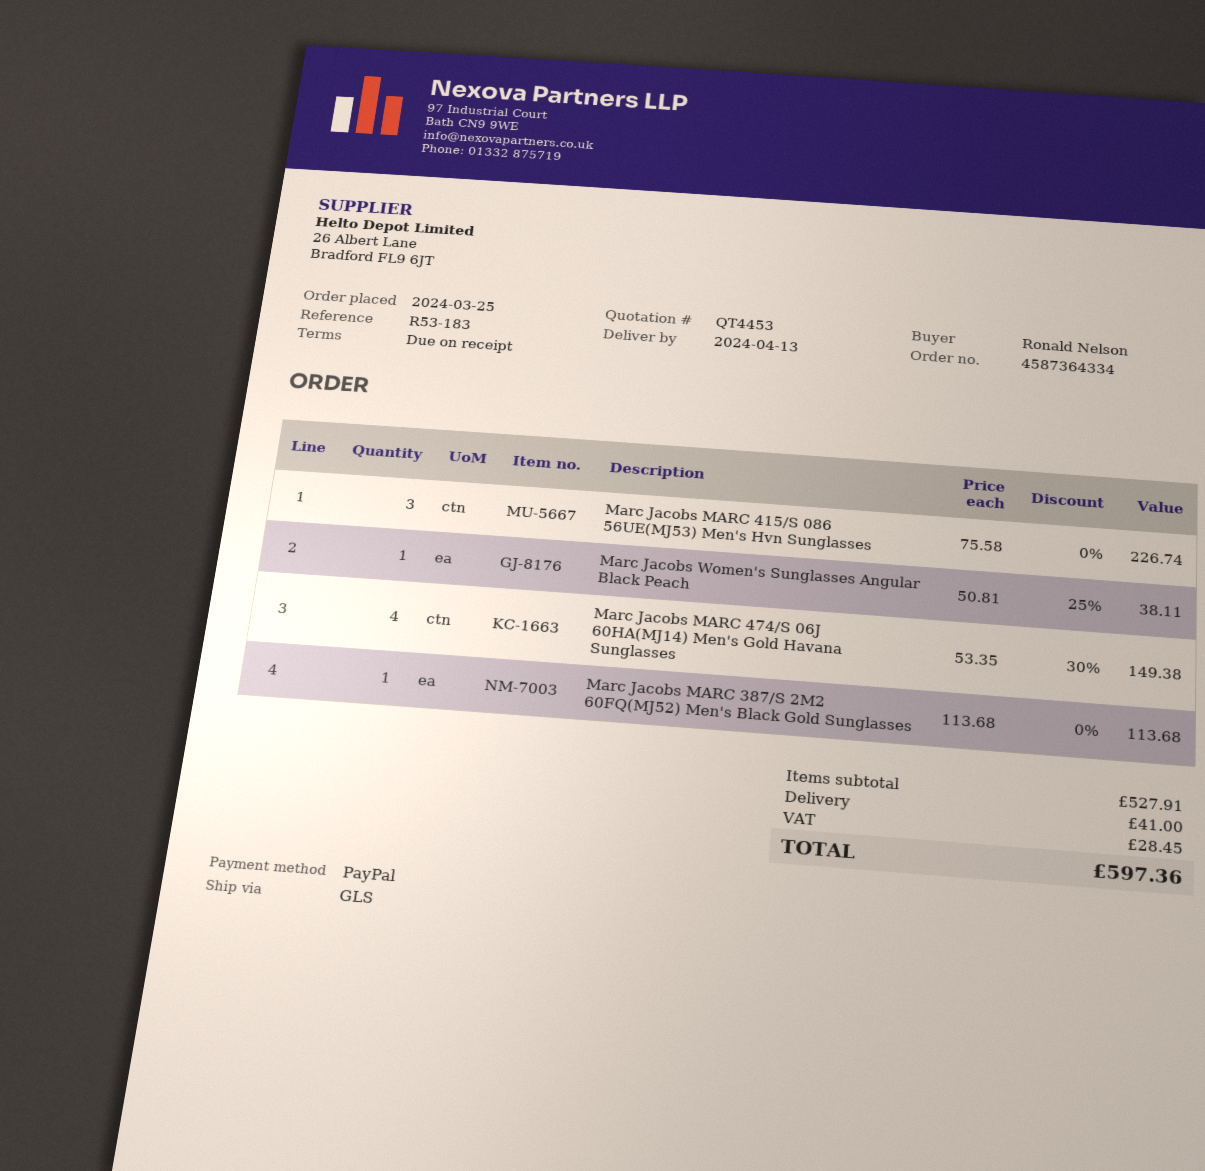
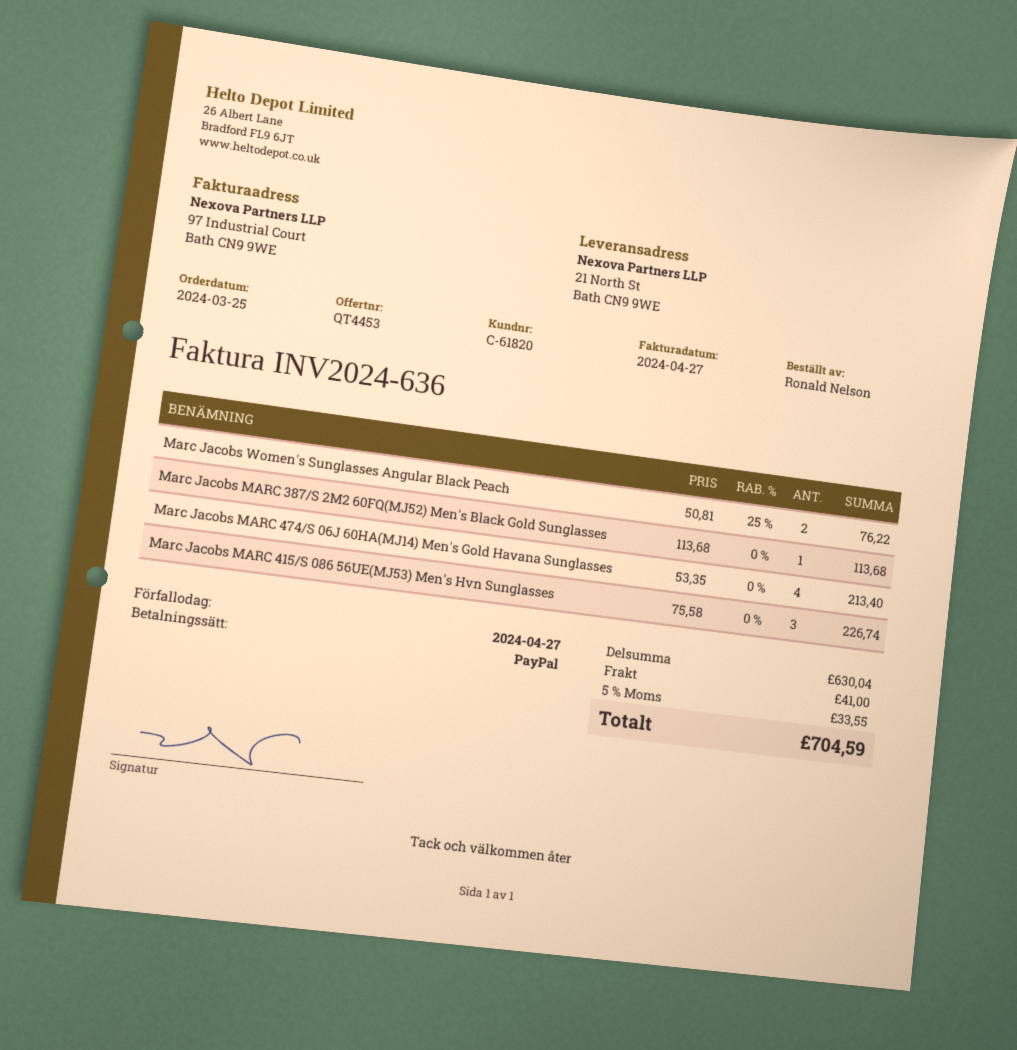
Marc Jacobs Women's Sunglasses Angular Black Peach: 1 x 50.81 - 25% = 38.11 -> 2 x 50.81 - 25% = 76.22
Marc Jacobs MARC 474/S 06J 60HA(MJ14) Men's Gold Havana Sunglasses: 4 x 53.35 - 30% = 149.38 -> 4 x 53.35 = 213.40
subtotal: 527.91 -> 630.04
tax: 28.45 -> 33.55
total: 597.36 -> 704.59

